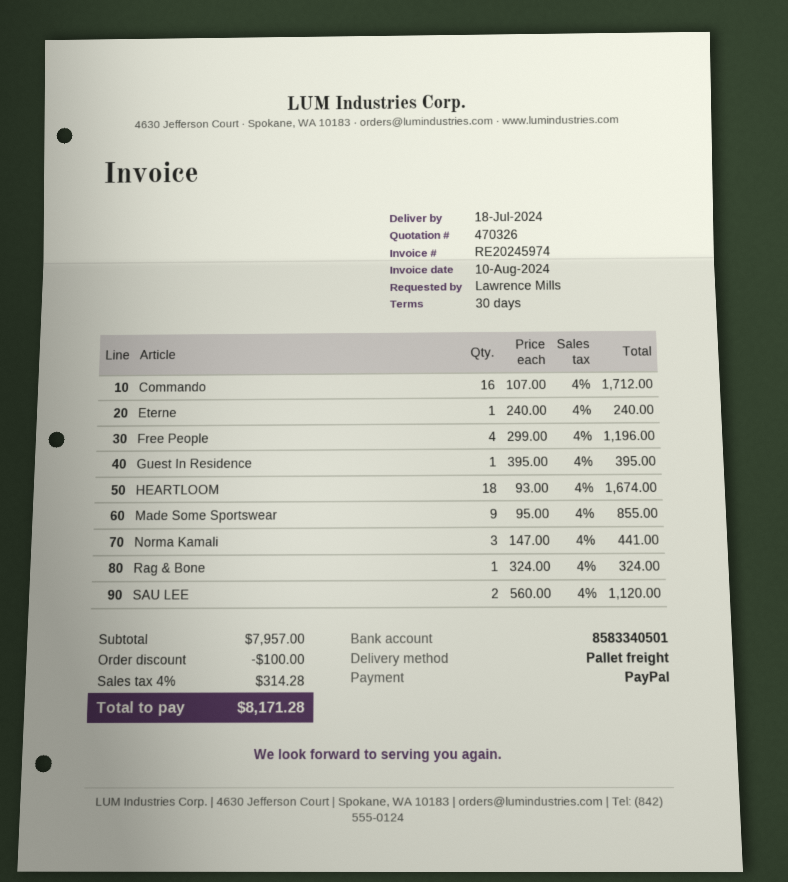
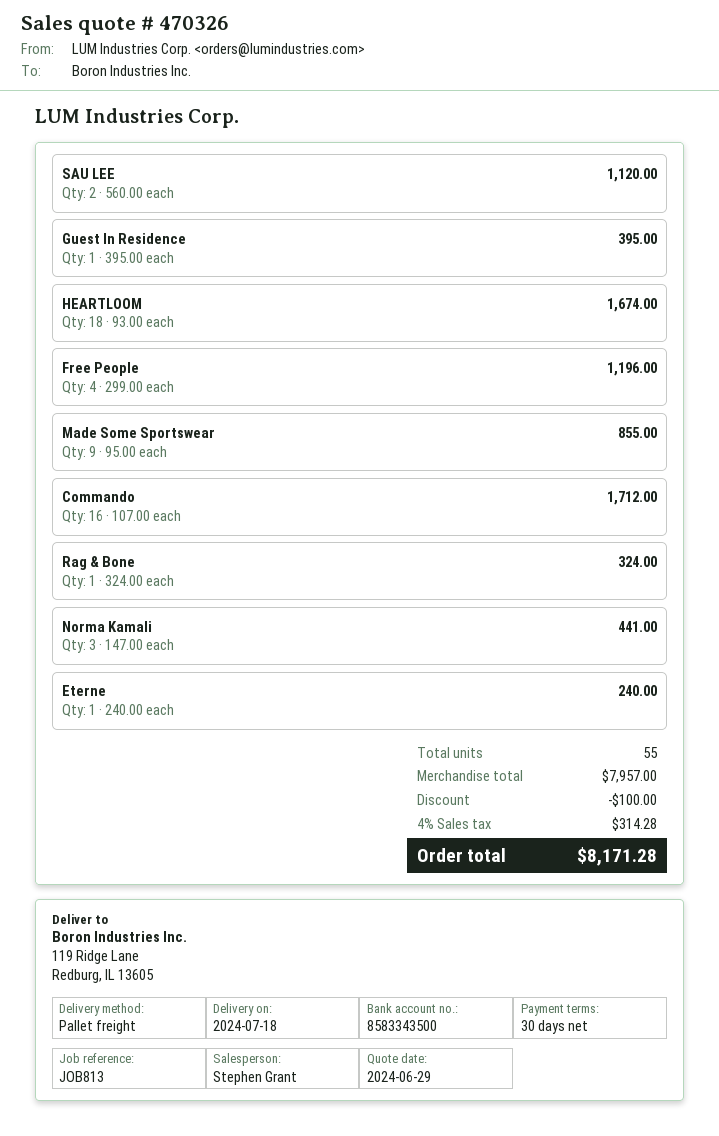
bank account: 8583340501 -> 8583343500

